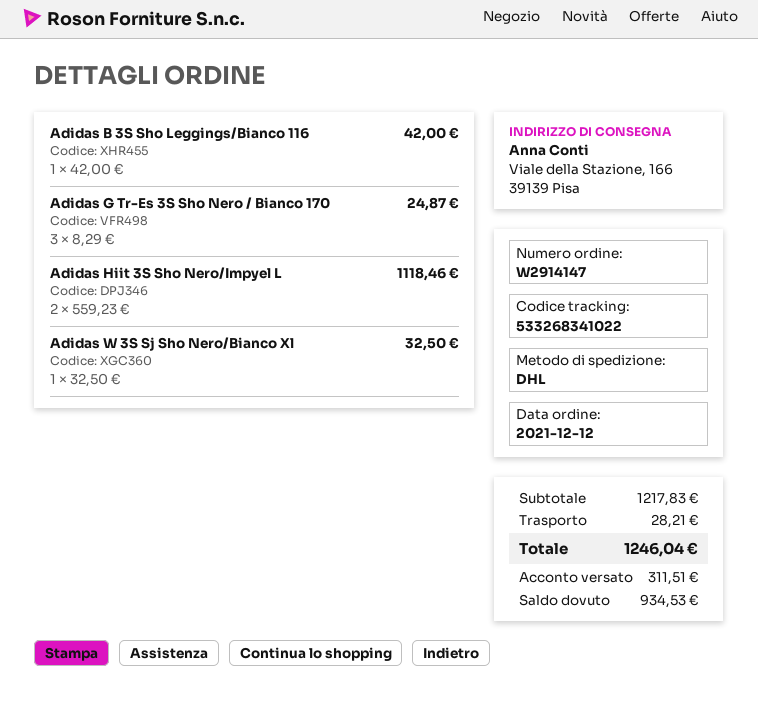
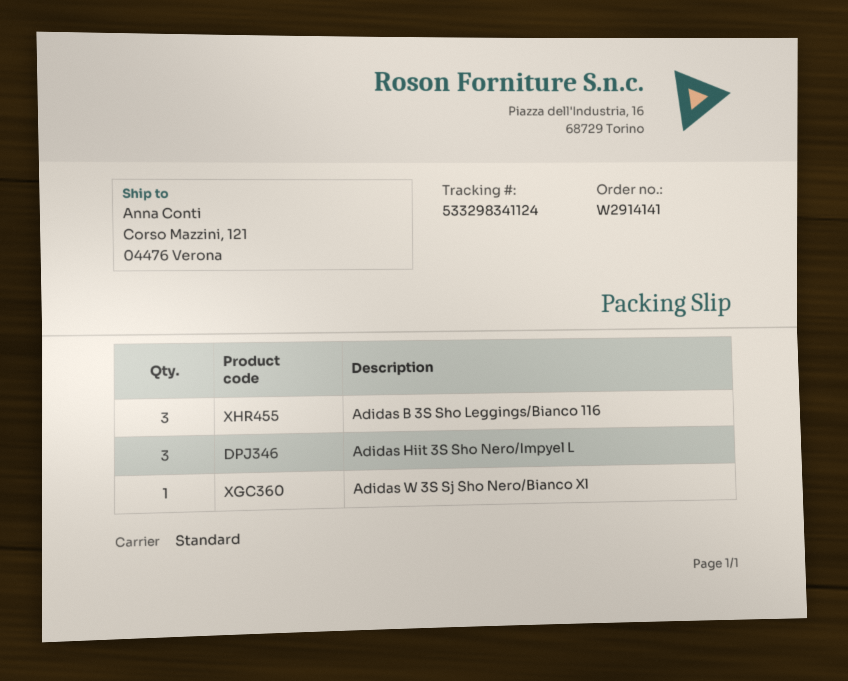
order number: W2914147 -> W2914141
shipping method: DHL -> standard
tracking number: 533268341022 -> 533298341124
ship to: Viale della Stazione, 166, 39139 Pisa -> Corso Mazzini, 121, 04476 Verona
Adidas B 3S Sho Leggings/Bianco 116: 1 -> 3
Adidas G Tr-Es 3S Sho Nero / Bianco 170: 3 -> none
Adidas Hiit 3S Sho Nero/Impyel L: 2 -> 3

